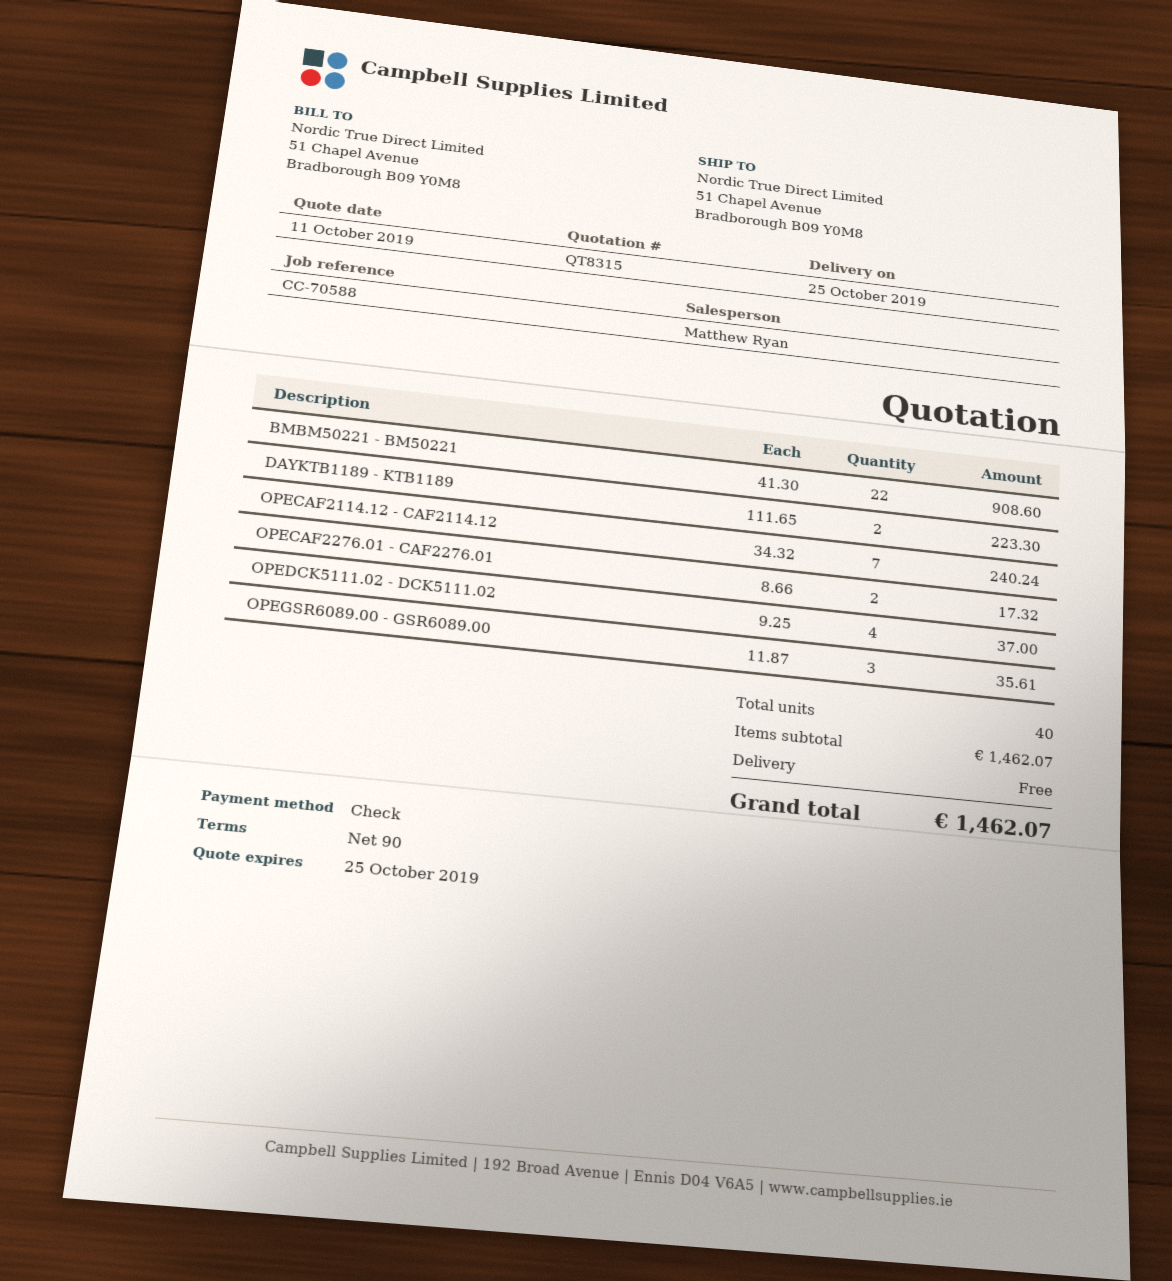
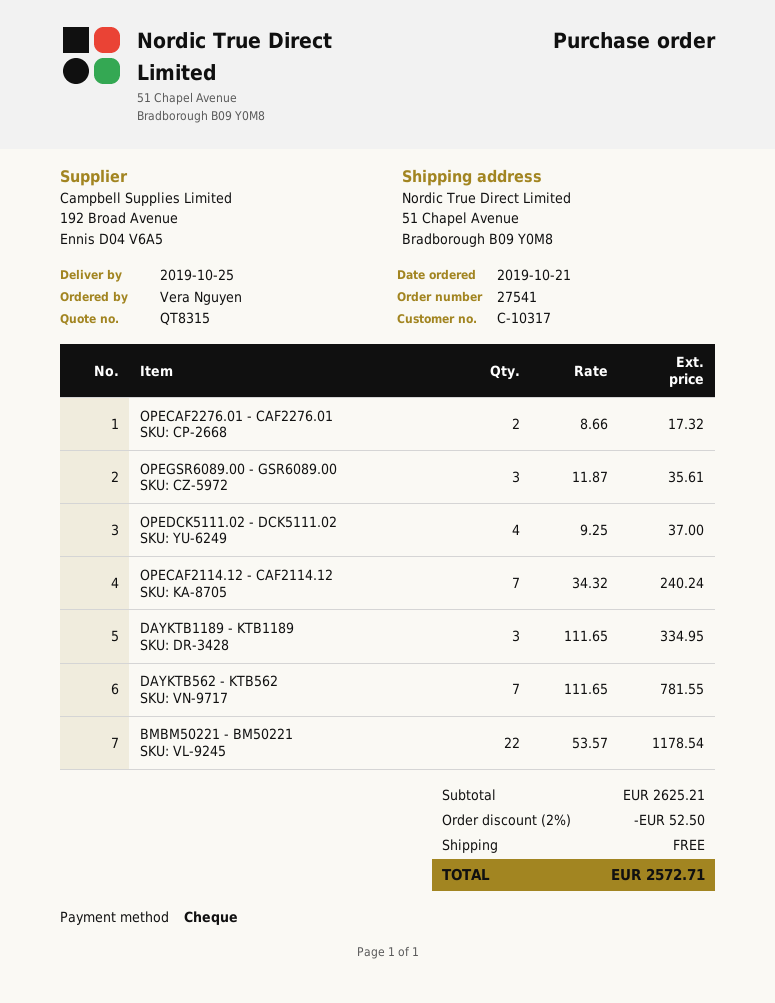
BMBM50221 - BM50221: 22 x 41.30 = 908.60 -> 22 x 53.57 = 1178.54
DAYKTB1189 - KTB1189: 2 x 111.65 = 223.30 -> 3 x 111.65 = 334.95
DAYKTB562 - KTB562: none -> 7 x 111.65 = 781.55
subtotal: 1462.07 -> 2625.21
discount: none -> 2% = 52.50
total: 1462.07 -> 2572.71

